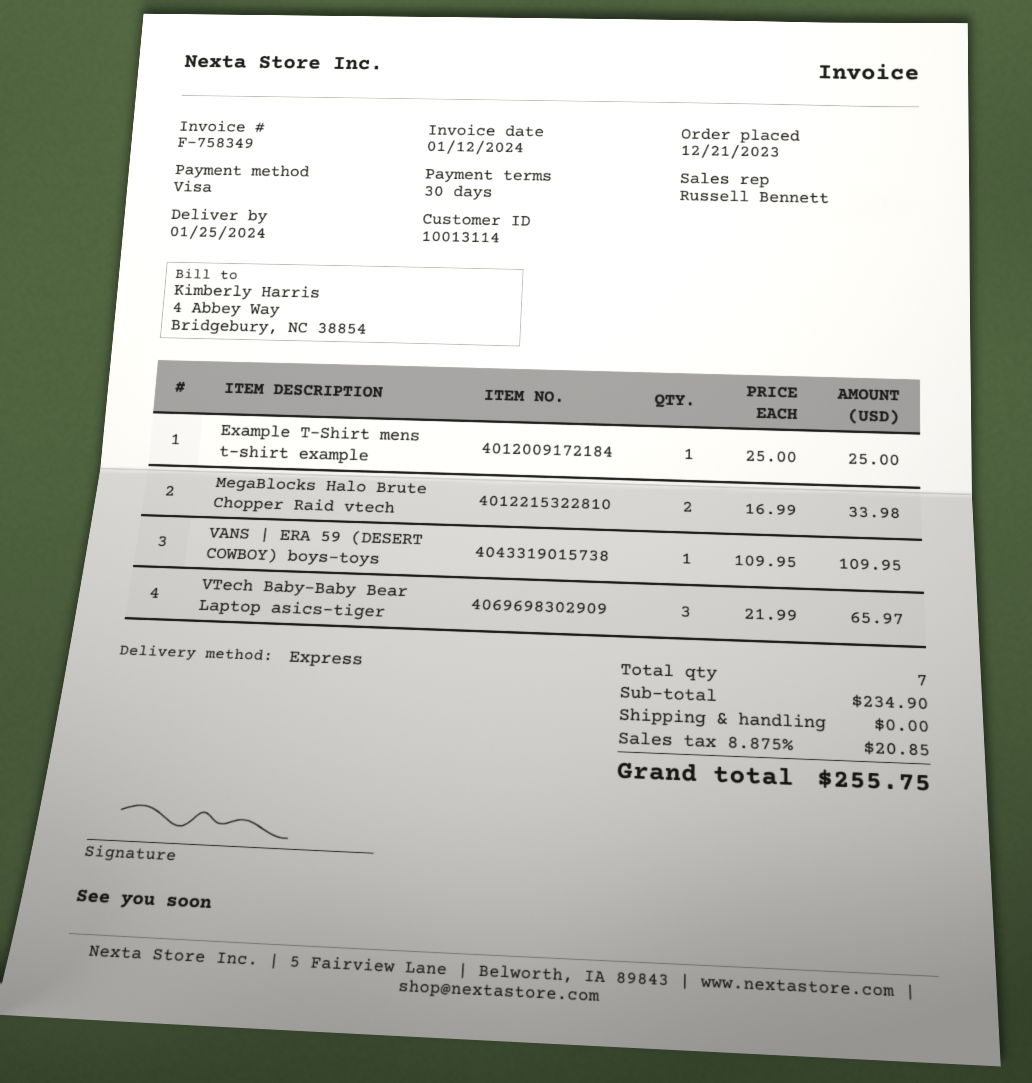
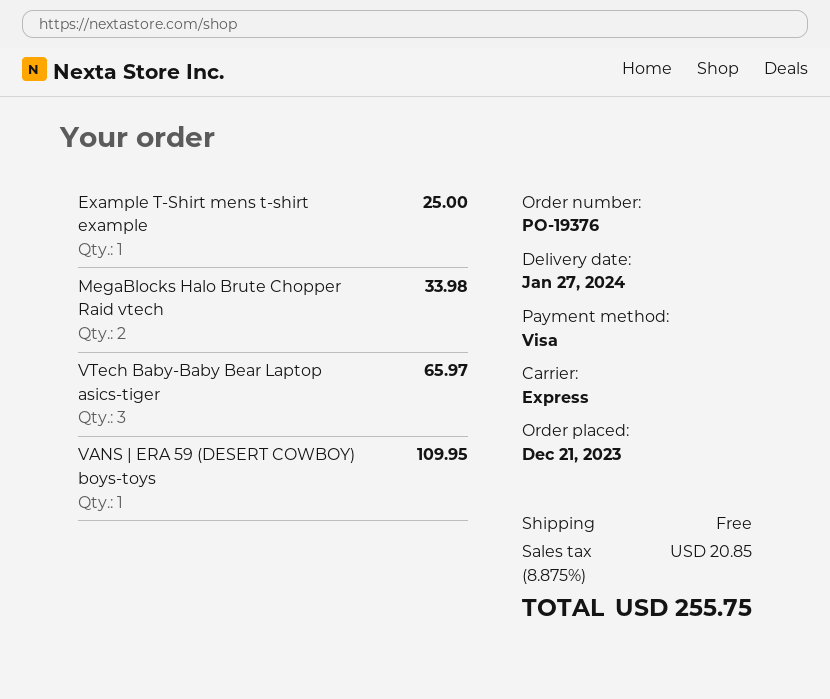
delivery date: 2024-01-25 -> 2024-01-27

